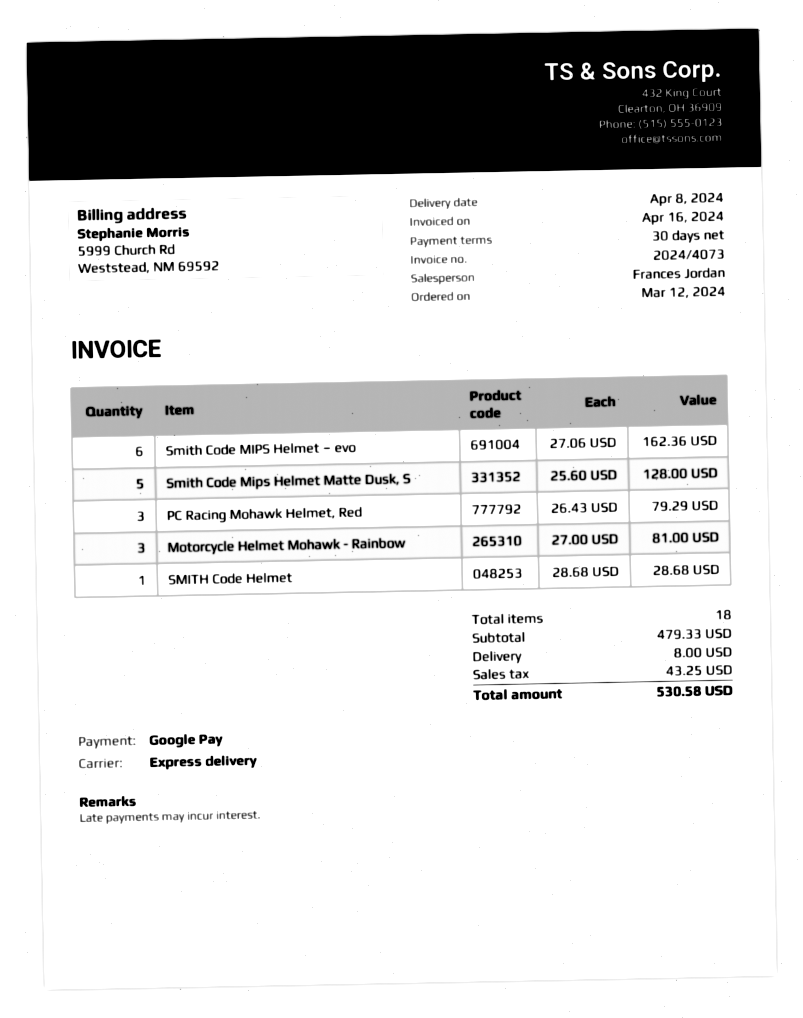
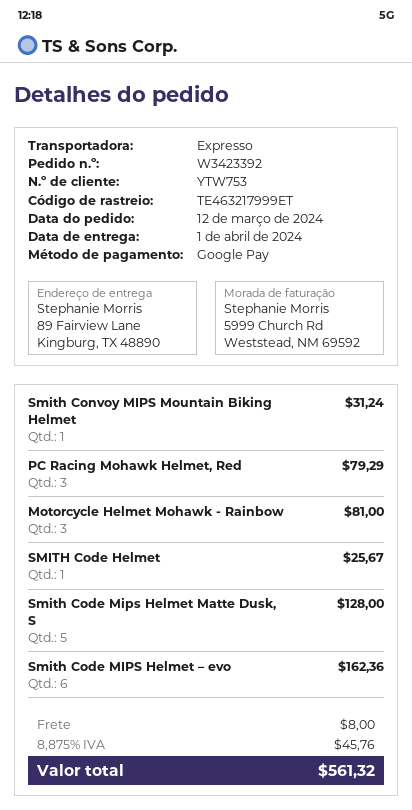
delivery date: 2024-04-08 -> 2024-04-01
SMITH Code Helmet: 1 for 28.68 -> 1 for 25.67
Smith Convoy MIPS Mountain Biking Helmet: none -> 1 for 31.24
tax: 43.25 -> 45.76
total: 530.58 -> 561.32

